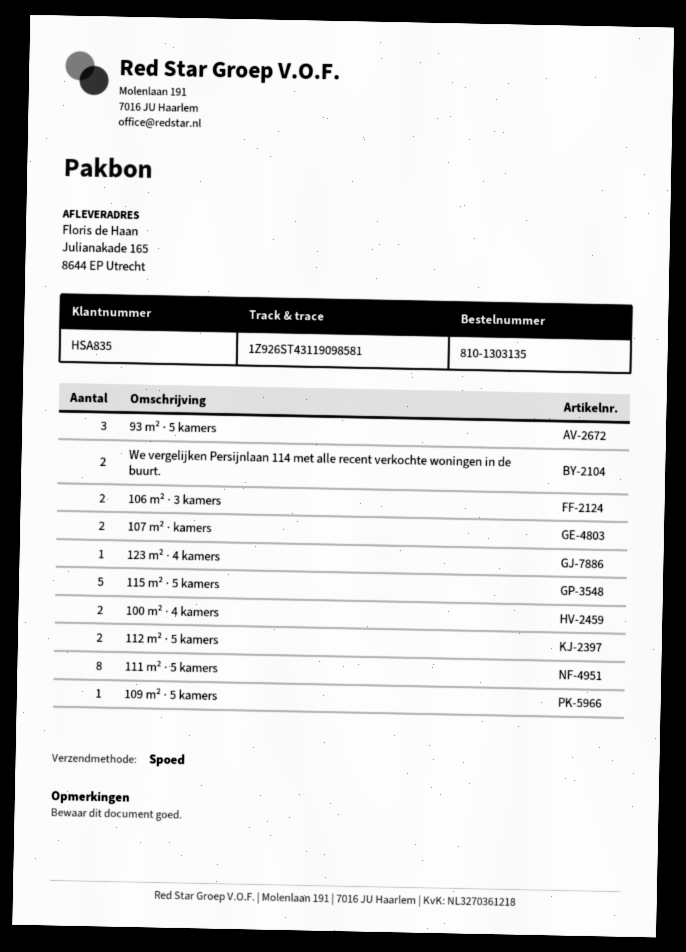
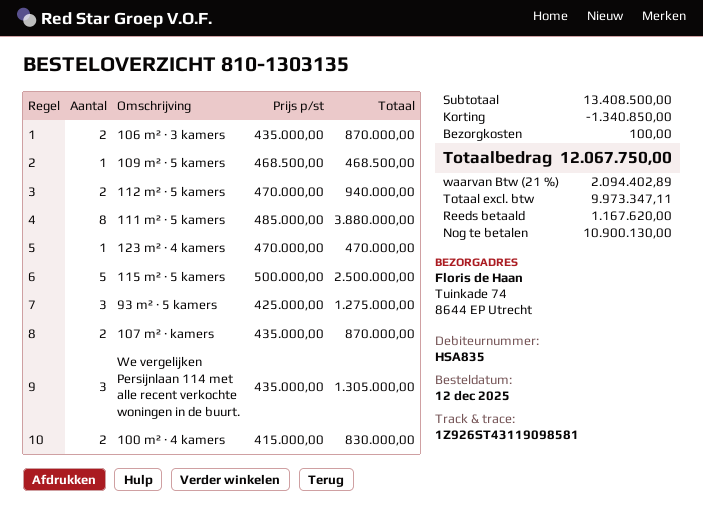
ship to: Julianakade 165, 8644 EP Utrecht -> Tuinkade 74, 8644 EP Utrecht
We vergelijken Persijnlaan 114 met alle recent verkochte woningen in de buurt.: 2 -> 3

